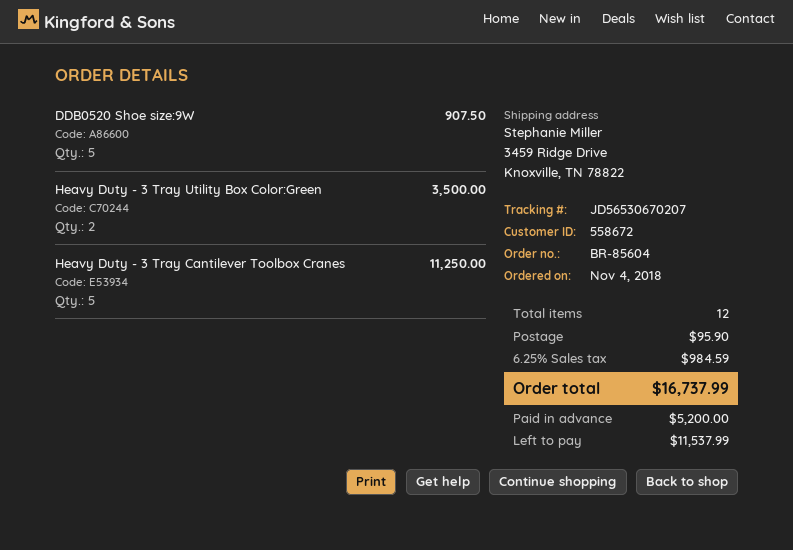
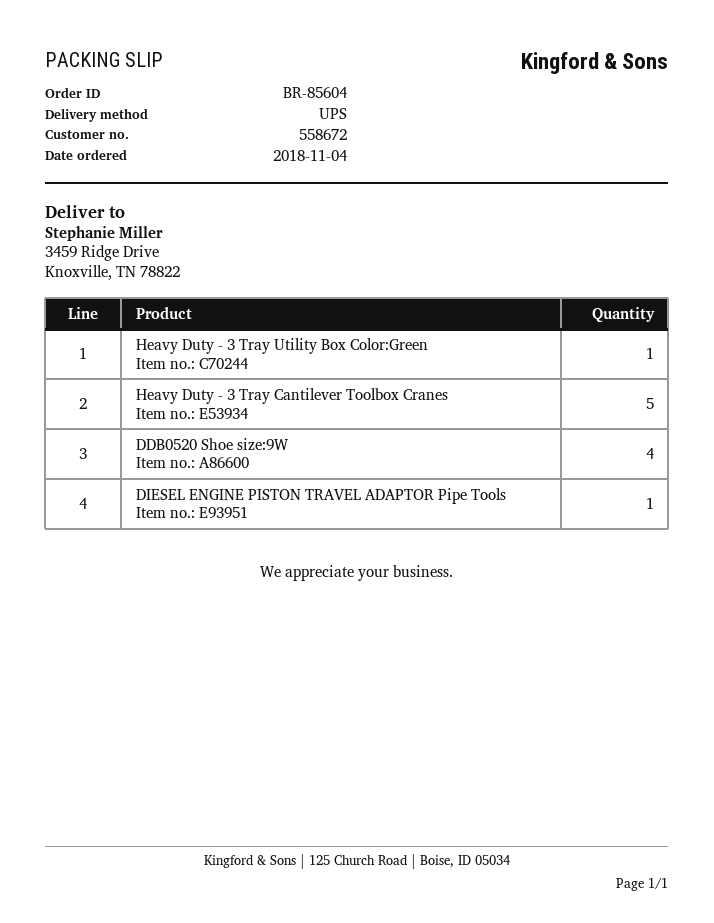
DDB0520 Shoe size:9W: 5 -> 4
Heavy Duty - 3 Tray Utility Box Color:Green: 2 -> 1
DIESEL ENGINE PISTON TRAVEL ADAPTOR Pipe Tools: none -> 1

